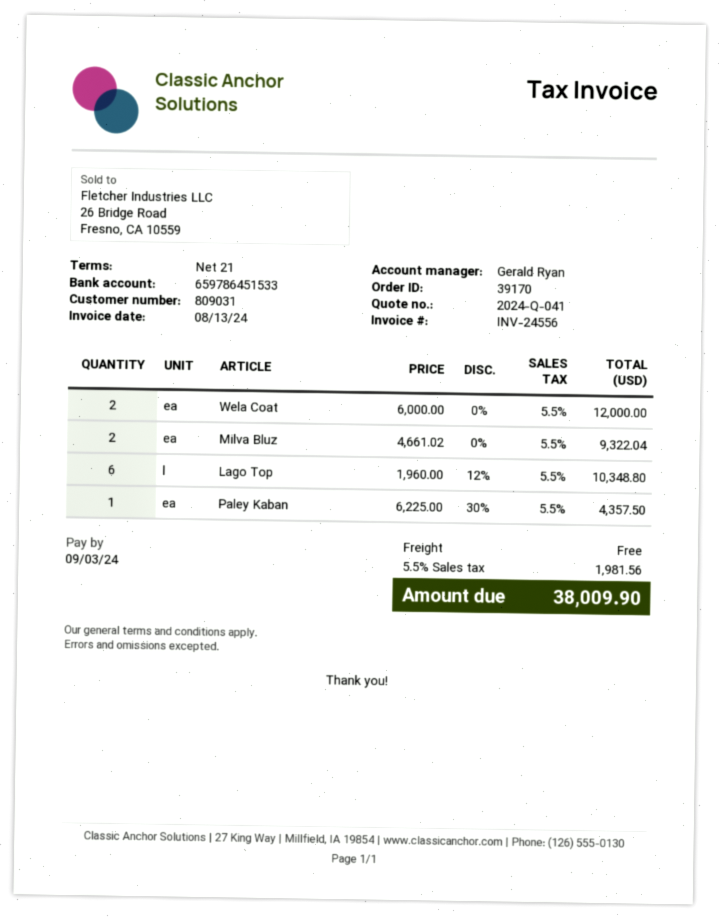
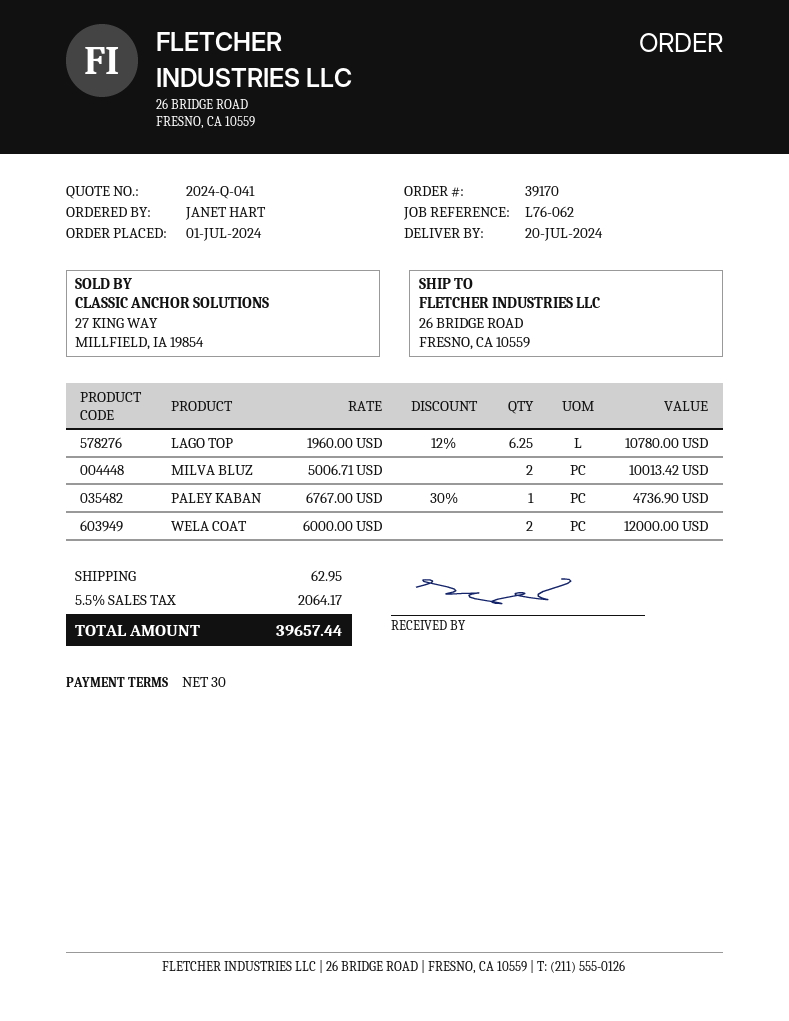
payment terms: 21 days -> 30 days
Milva Bluz: 2 x 4661.02 = 9322.04 -> 2 x 5006.71 = 10013.42
Lago Top: 6 x 1960.00 - 12% = 10348.80 -> 6.25 x 1960.00 - 12% = 10780.00
Paley Kaban: 1 x 6225.00 - 30% = 4357.50 -> 1 x 6767.00 - 30% = 4736.90
shipping: 0.00 -> 62.95
tax: 5.5% = 1981.56 -> 5.5% = 2064.17
total: 38009.90 -> 39657.44

